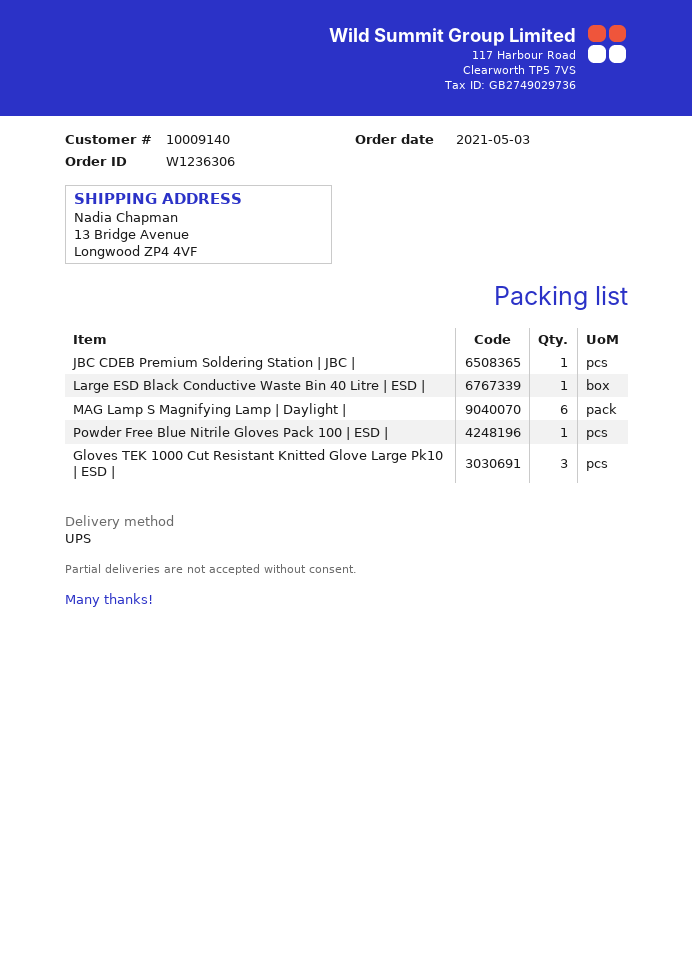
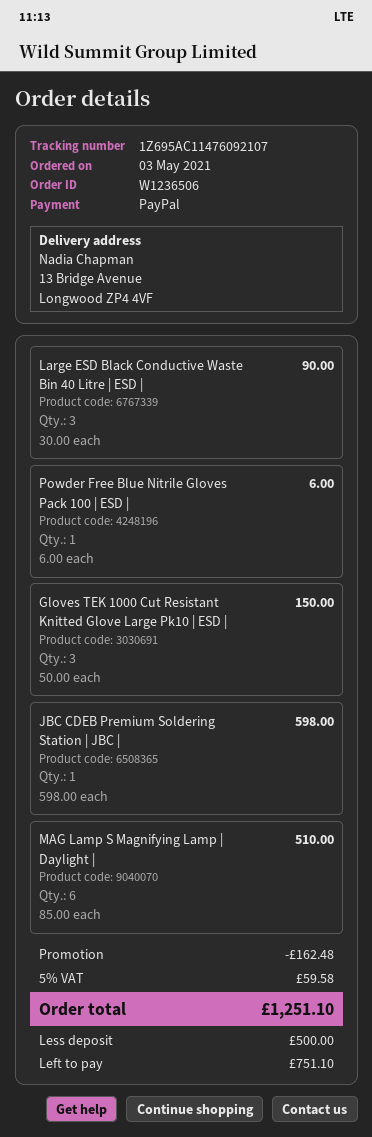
order number: W1236306 -> W1236506
Large ESD Black Conductive Waste Bin 40 Litre | ESD |: 1 -> 3

